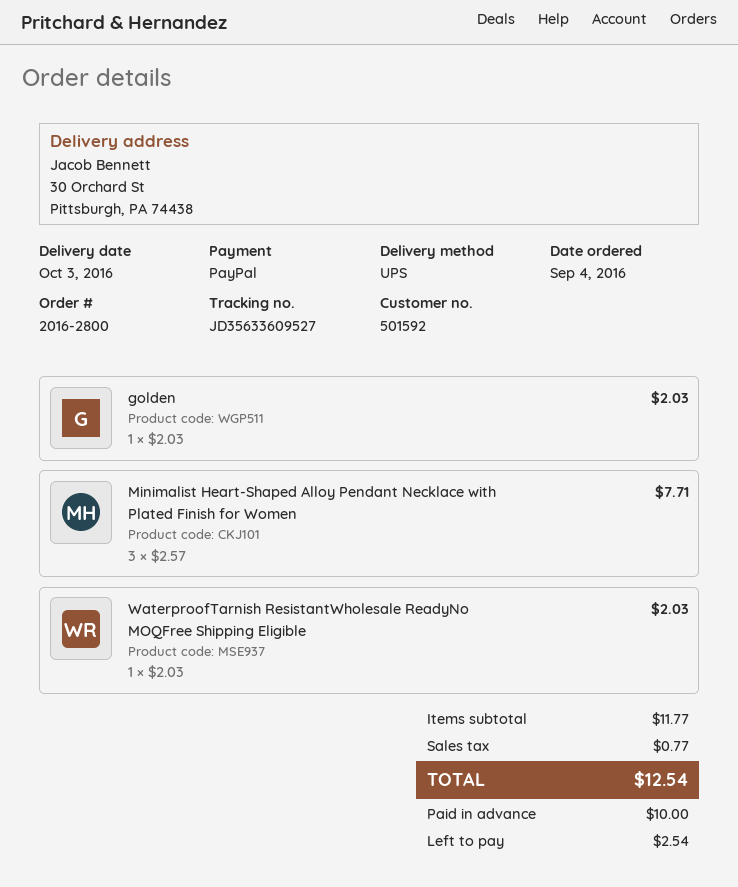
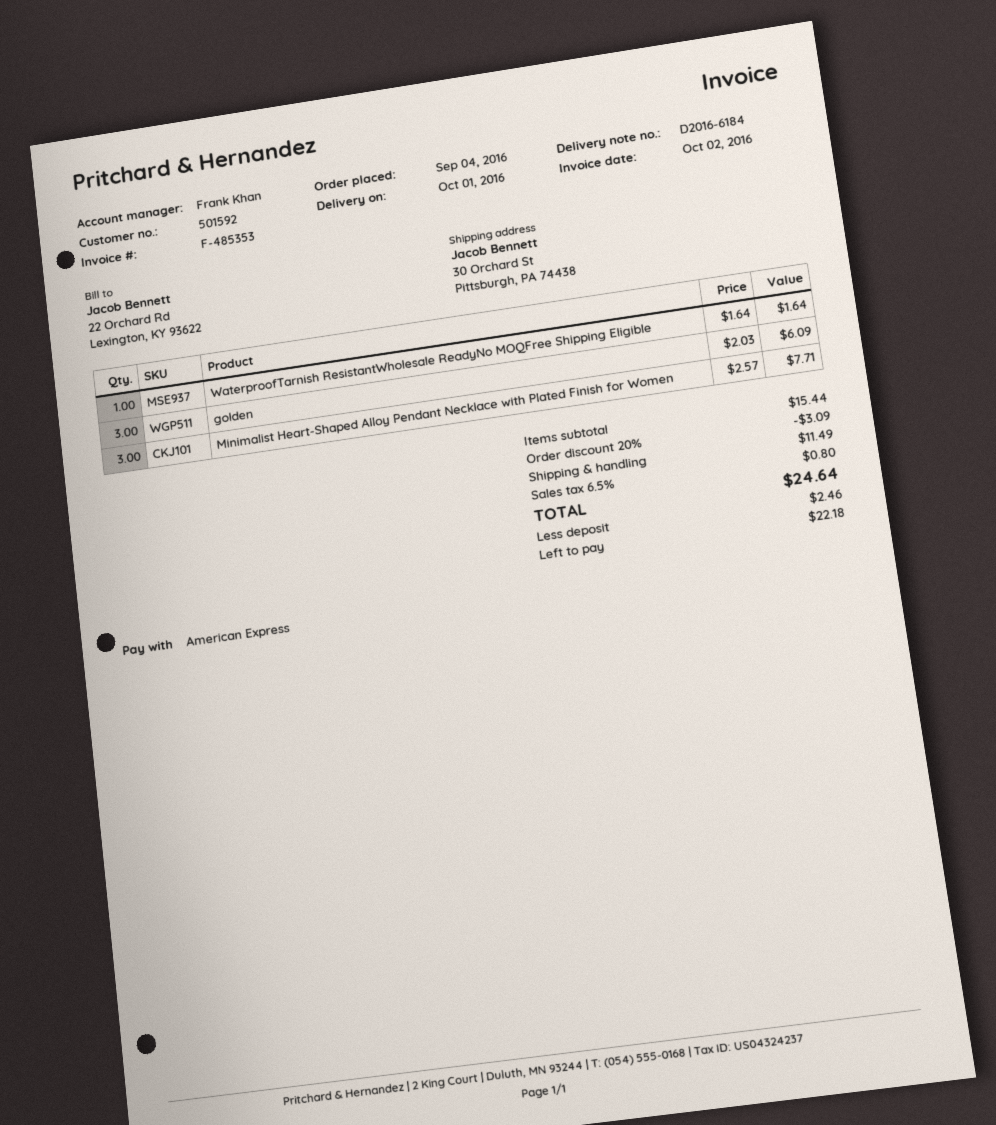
delivery date: 2016-10-03 -> 2016-10-01
payment method: PayPal -> American Express
golden: 1 x 2.03 = 2.03 -> 3 x 2.03 = 6.09
WaterproofTarnish ResistantWholesale ReadyNo MOQFree Shipping Eligible: 1 x 2.03 = 2.03 -> 1 x 1.64 = 1.64
subtotal: 11.77 -> 15.44
discount: none -> 20% = 3.09
shipping: none -> 11.49
tax: 0.77 -> 0.80
total: 12.54 -> 24.64
deposit: 10.00 -> 2.46
balance: 2.54 -> 22.18

